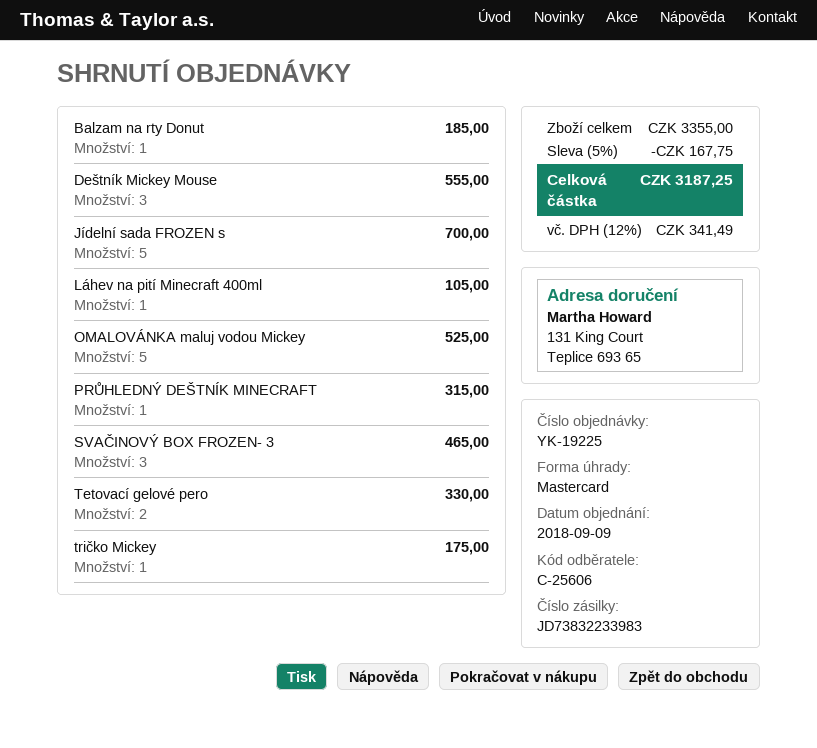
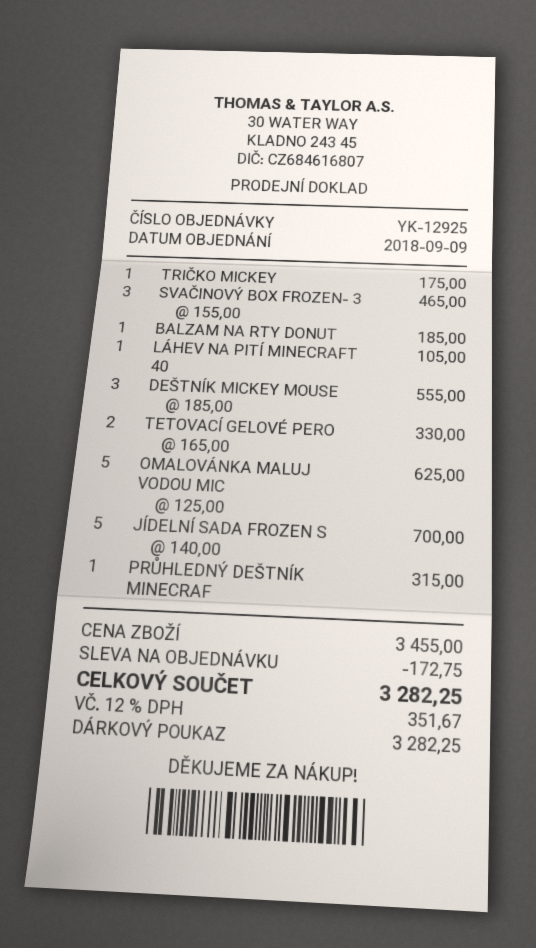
order number: YK-19225 -> YK-12925
payment method: Mastercard -> gift card
OMALOVÁNKA maluj vodou Mickey: 5 for 525.00 -> 5 for 625.00
subtotal: 3355.00 -> 3455.00
discount: 167.75 -> 172.75
tax: 12% = 341.49 -> 12% = 351.67
total: 3187.25 -> 3282.25

